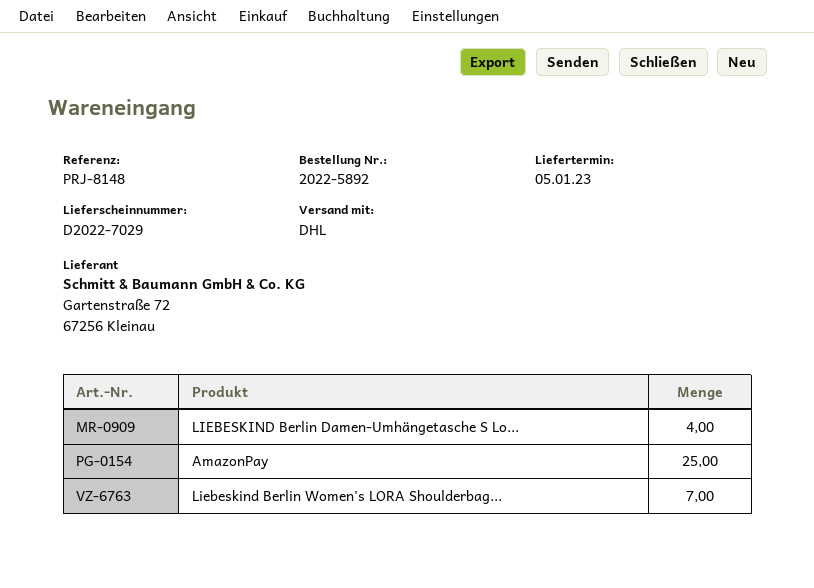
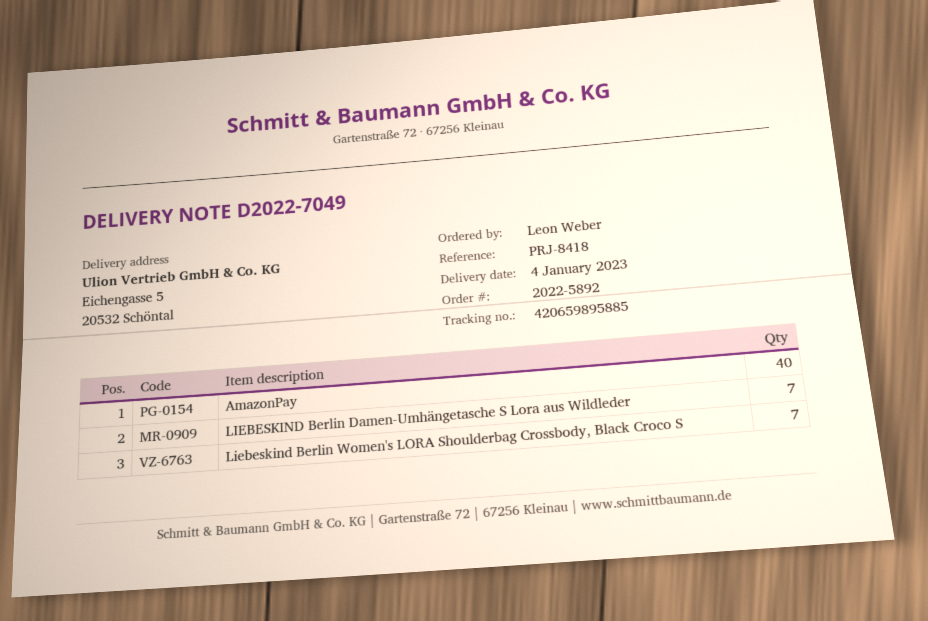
delivery note number: D2022-7029 -> D2022-7049
delivery date: 2023-01-05 -> 2023-01-04
reference: PRJ-8148 -> PRJ-8418
LIEBESKIND Berlin Damen-Umhängetasche S Lo...: 4 -> 7
AmazonPay: 25 -> 40

